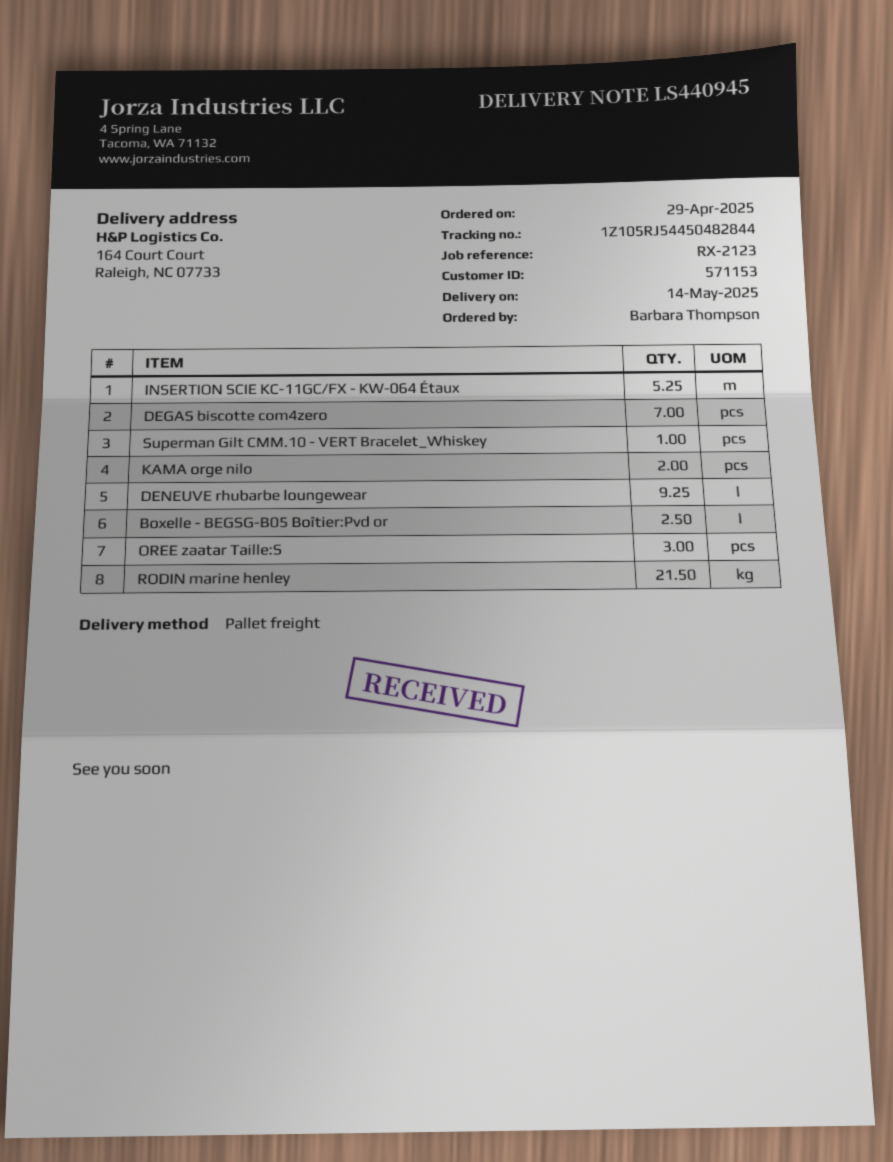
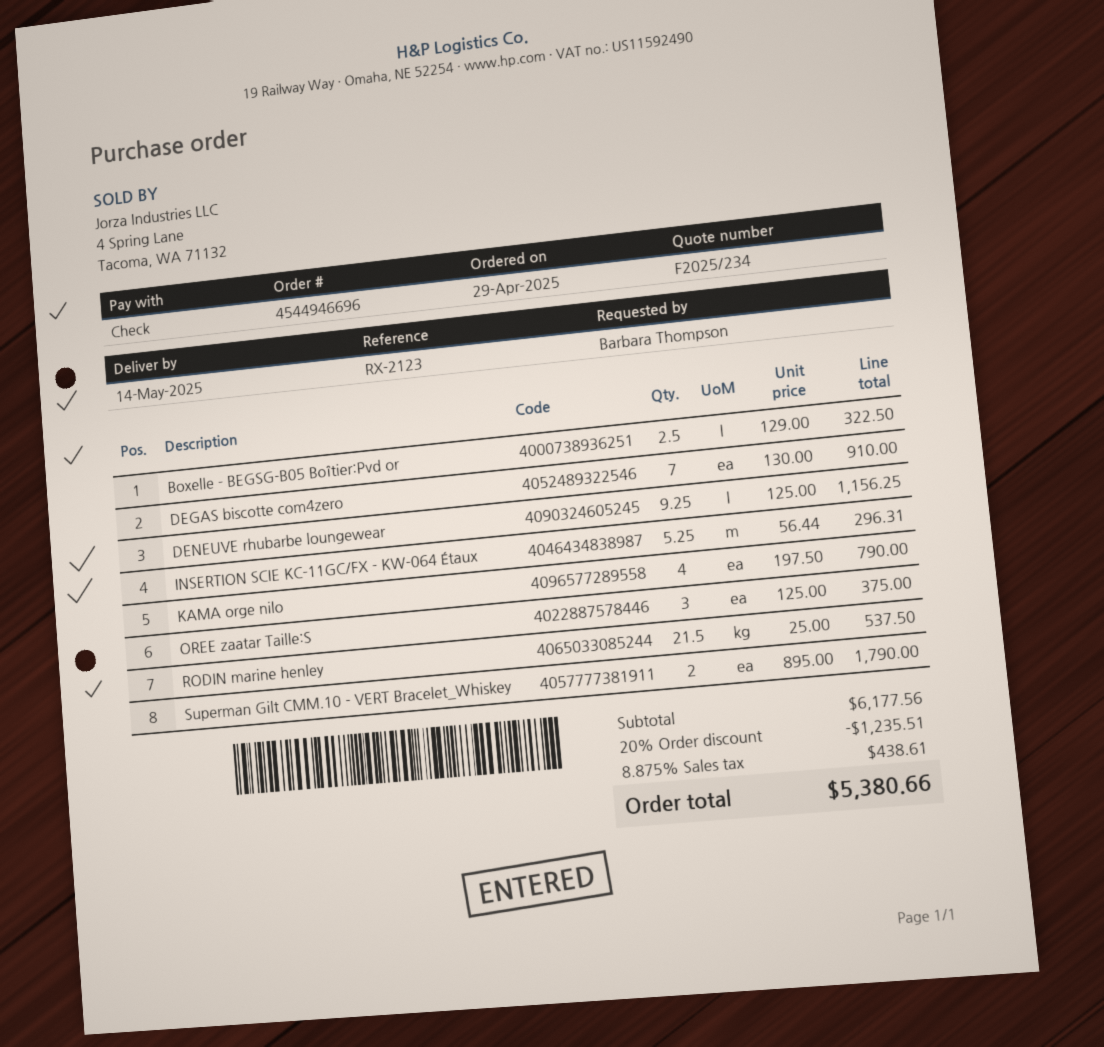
Superman Gilt CMM.10 - VERT Bracelet_Whiskey: 1 -> 2
KAMA orge nilo: 2 -> 4

